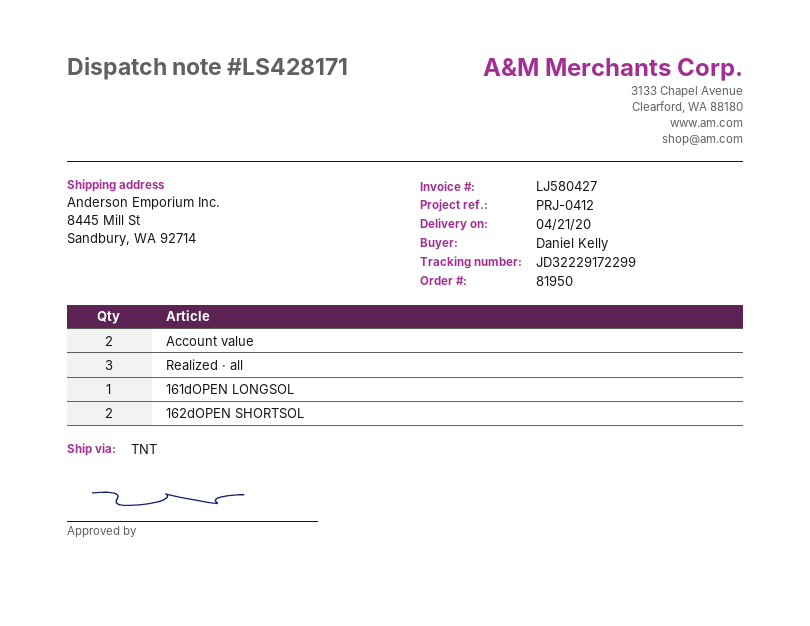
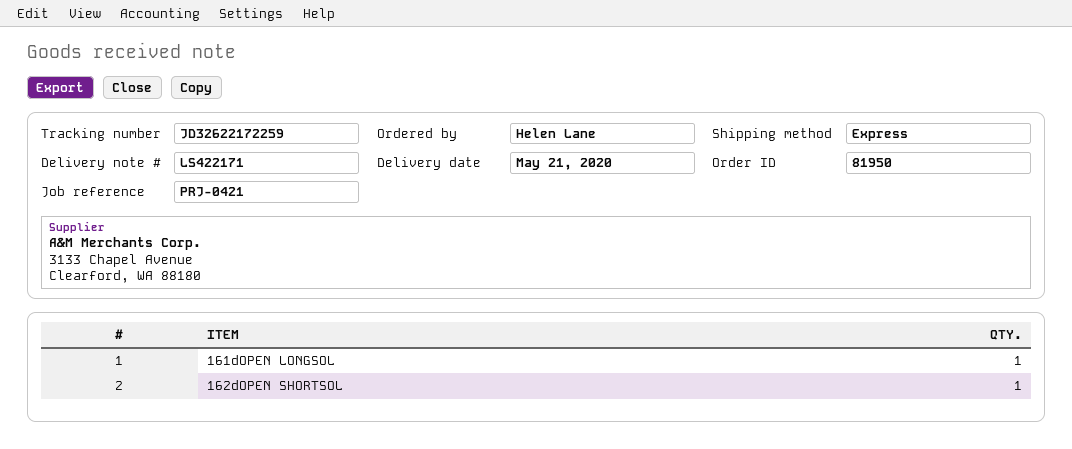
delivery note number: LS428171 -> LS422171
delivery date: 2020-04-21 -> 2020-05-21
reference: PRJ-0412 -> PRJ-0421
ordered by: Daniel Kelly -> Helen Lane
shipping method: TNT -> express
tracking number: JD32229172299 -> JD32622172259
Account value: 2 -> none
Realized · all: 3 -> none
162dOPEN SHORTSOL: 2 -> 1

